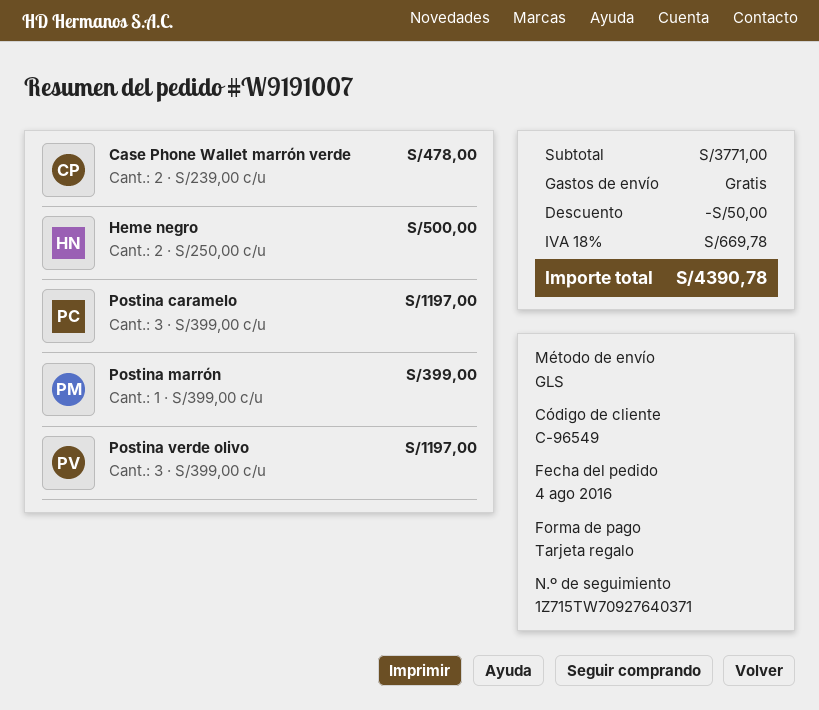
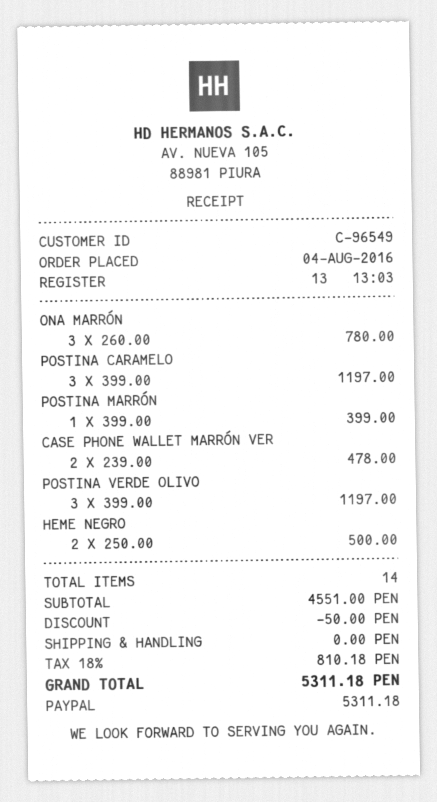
payment method: gift card -> PayPal
ONA MARRÓN: none -> 3 x 260.00 = 780.00
subtotal: 3771.00 -> 4551.00
tax: 18% = 669.78 -> 18% = 810.18
total: 4390.78 -> 5311.18

